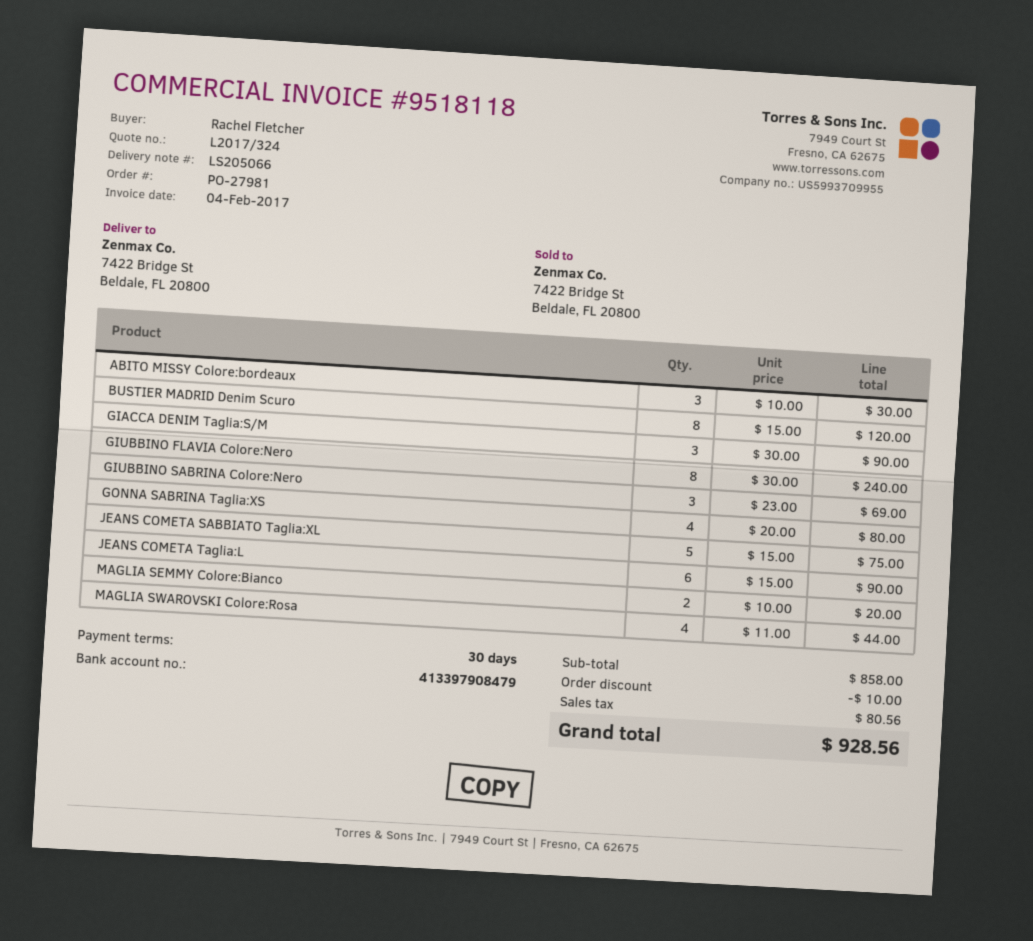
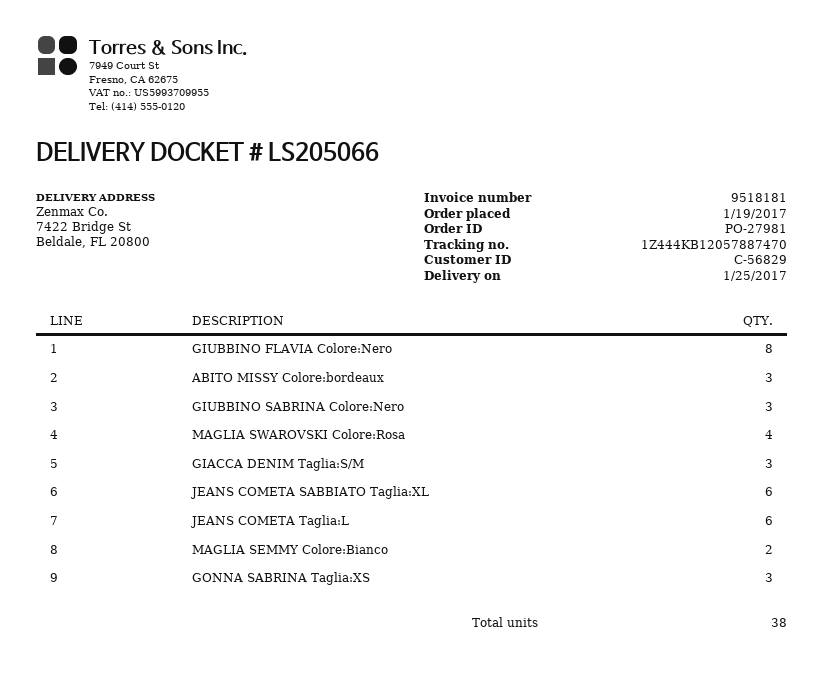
invoice number: 9518118 -> 9518181
BUSTIER MADRID Denim Scuro: 8 -> none
GONNA SABRINA Taglia:XS: 4 -> 3
JEANS COMETA SABBIATO Taglia:XL: 5 -> 6

